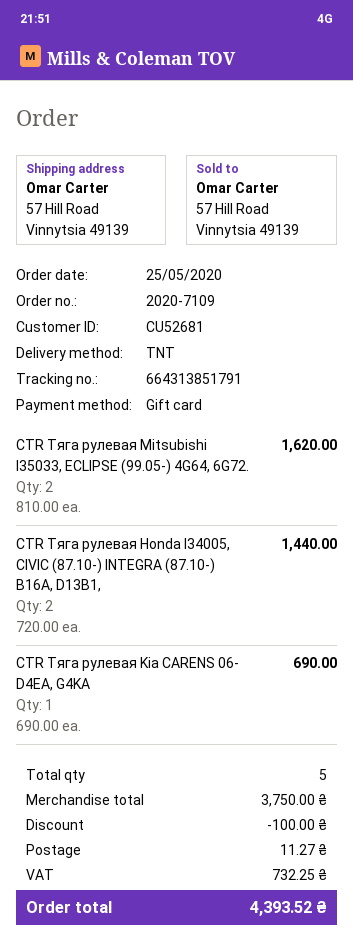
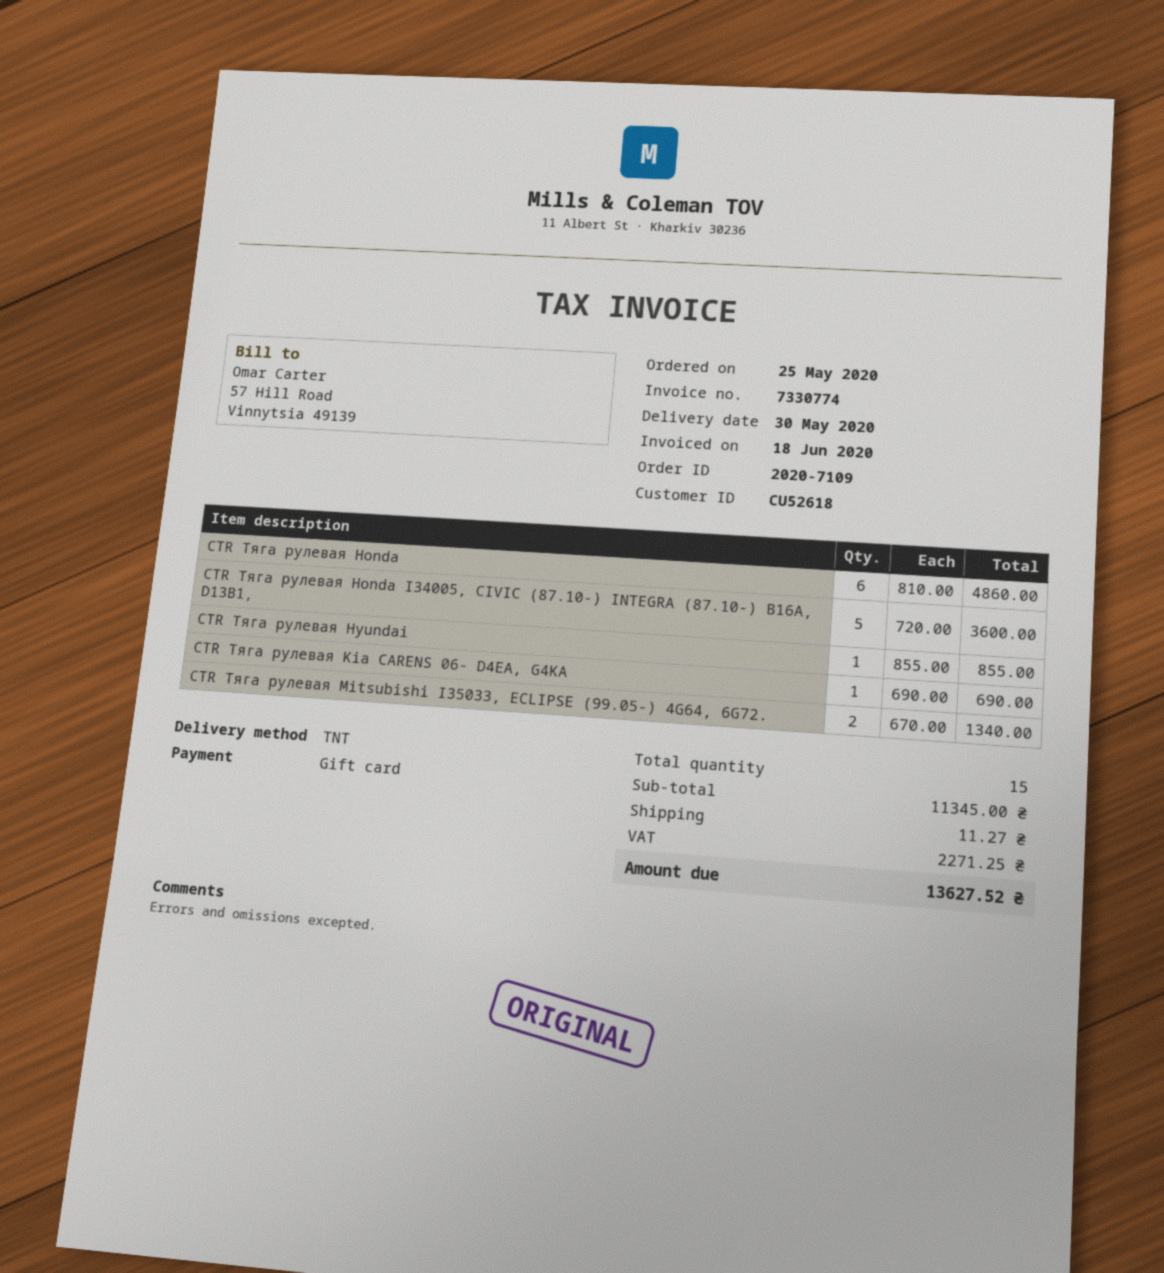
customer number: CU52681 -> CU52618
CTR Тяга рулевая Mitsubishi I35033, ECLIPSE (99.05-) 4G64, 6G72.: 2 x 810.00 = 1620.00 -> 2 x 670.00 = 1340.00
CTR Тяга рулевая Honda I34005, CIVIC (87.10-) INTEGRA (87.10-) B16A, D13B1,: 2 x 720.00 = 1440.00 -> 5 x 720.00 = 3600.00
CTR Тяга рулевая Honda: none -> 6 x 810.00 = 4860.00
CTR Тяга рулевая Hyundai: none -> 1 x 855.00 = 855.00
total quantity: 5 -> 15
subtotal: 3750.00 -> 11345.00
discount: 100.00 -> none
tax: 732.25 -> 2271.25
total: 4393.52 -> 13627.52

